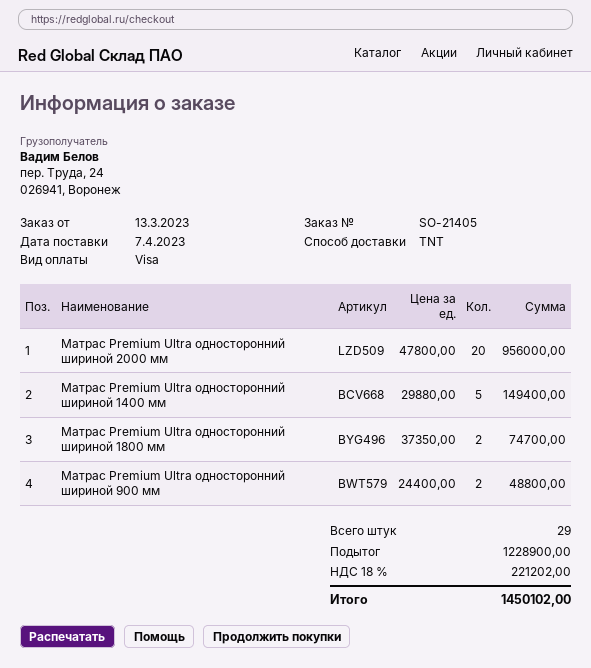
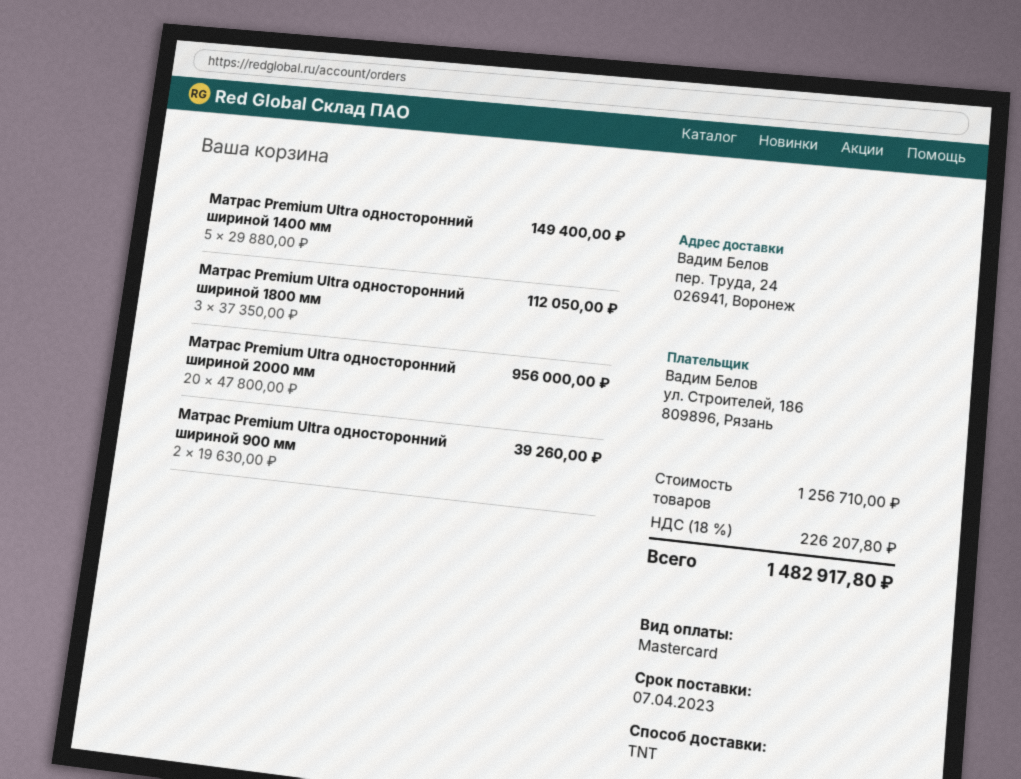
payment method: Visa -> Mastercard
Матрас Premium Ultra односторонний шириной 1800 мм: 2 x 37350.00 = 74700.00 -> 3 x 37350.00 = 112050.00
Матрас Premium Ultra односторонний шириной 900 мм: 2 x 24400.00 = 48800.00 -> 2 x 19630.00 = 39260.00
subtotal: 1228900.00 -> 1256710.00
tax: 18% = 221202.00 -> 18% = 226207.80
total: 1450102.00 -> 1482917.80

